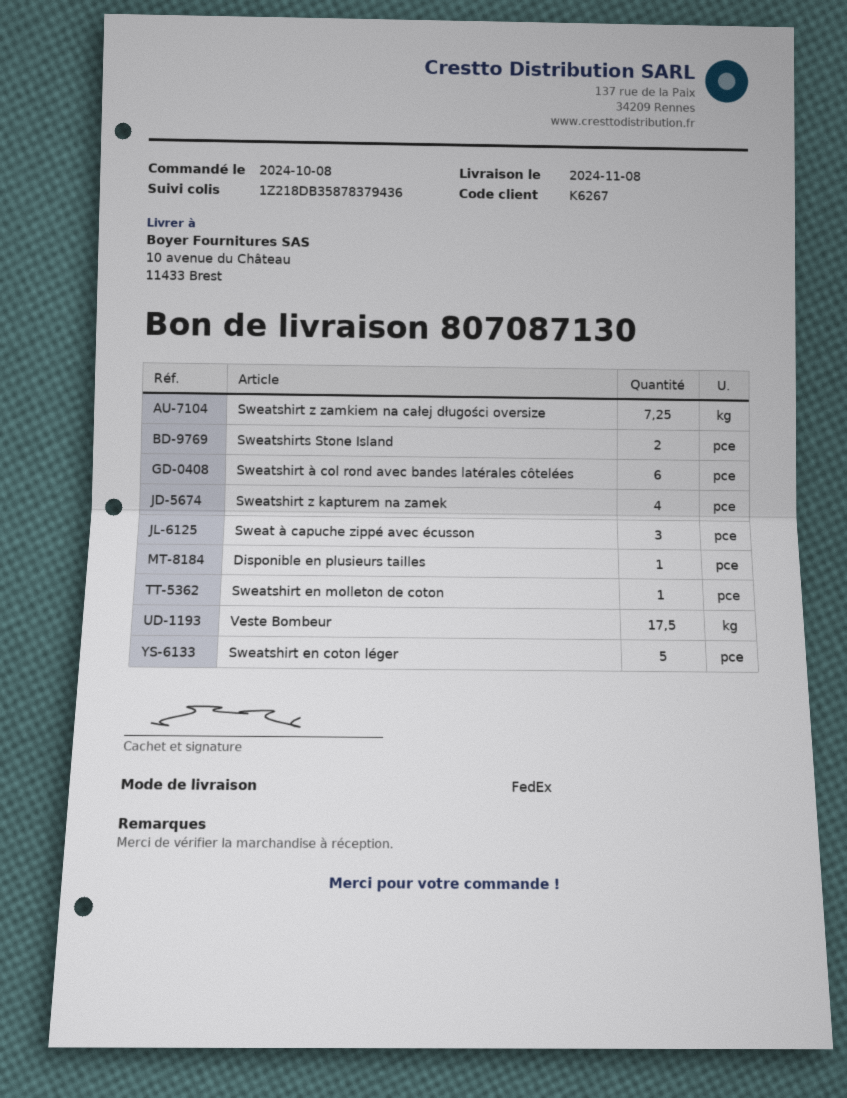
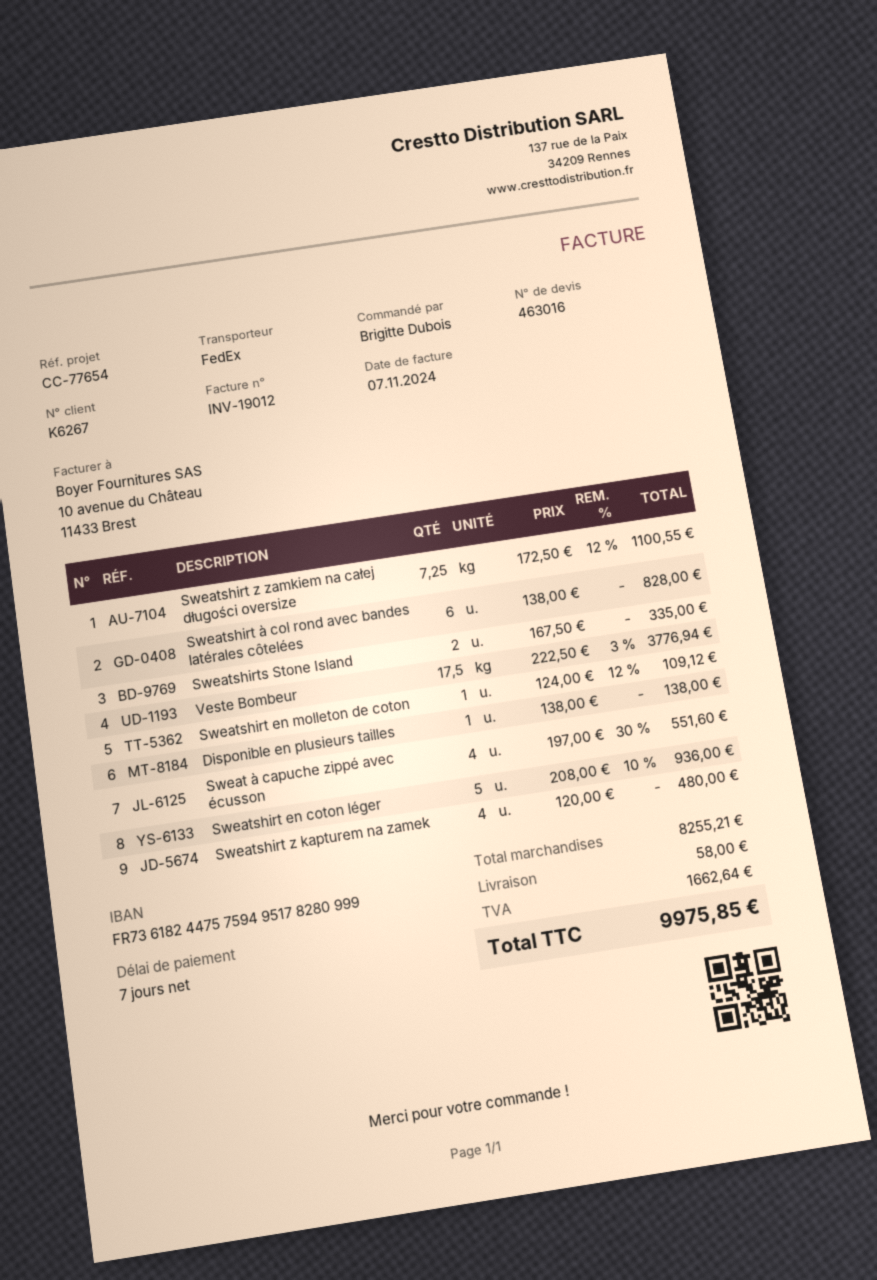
Sweat à capuche zippé avec écusson: 3 -> 4

